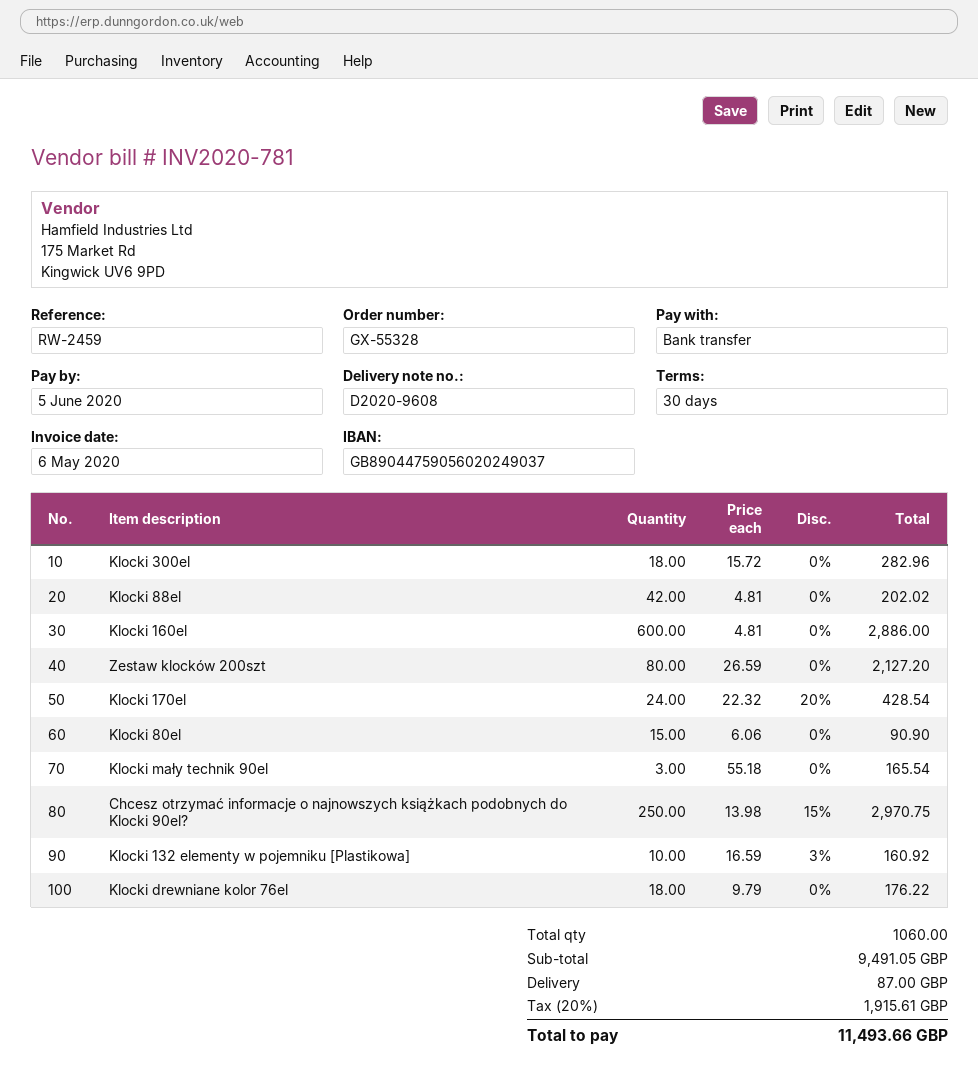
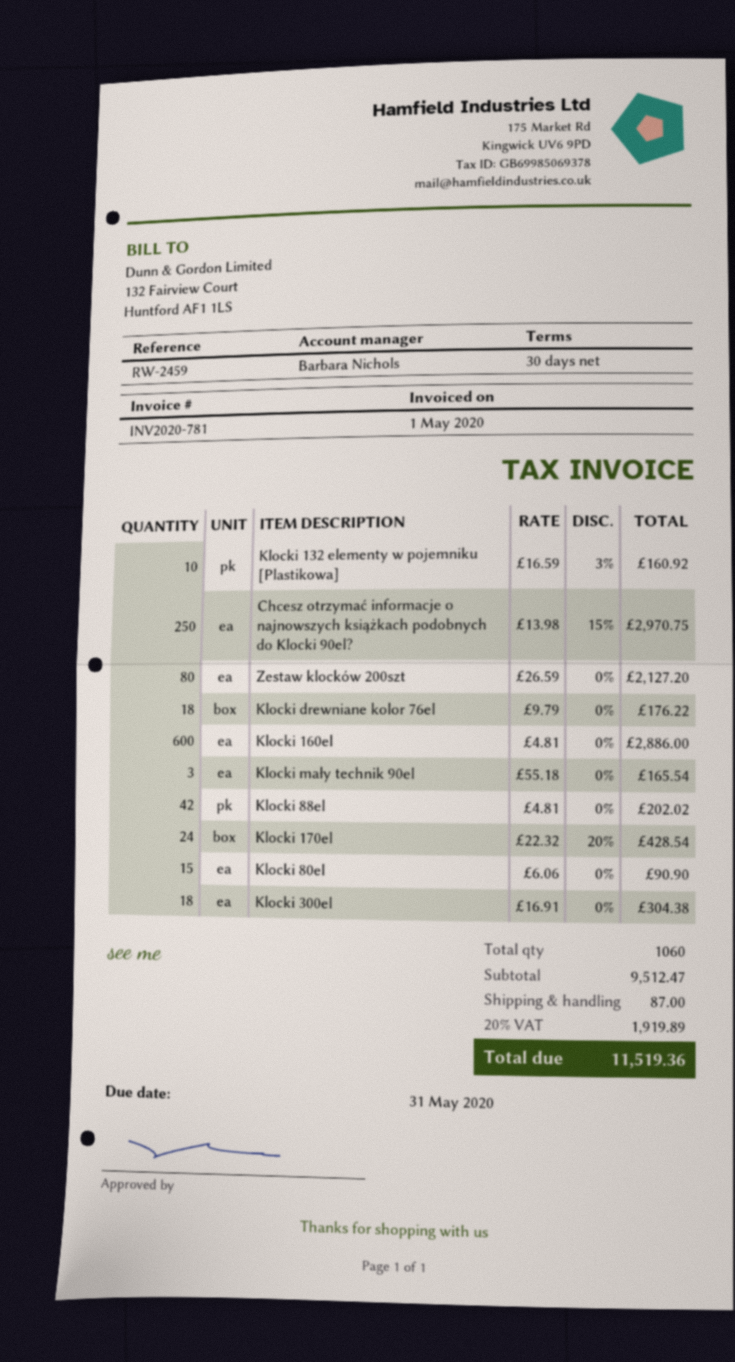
invoice date: 2020-05-06 -> 2020-05-01
due date: 2020-06-05 -> 2020-05-31
Klocki 300el: 18 x 15.72 = 282.96 -> 18 x 16.91 = 304.38
subtotal: 9491.05 -> 9512.47
tax: 20% = 1915.61 -> 20% = 1919.89
total: 11493.66 -> 11519.36

